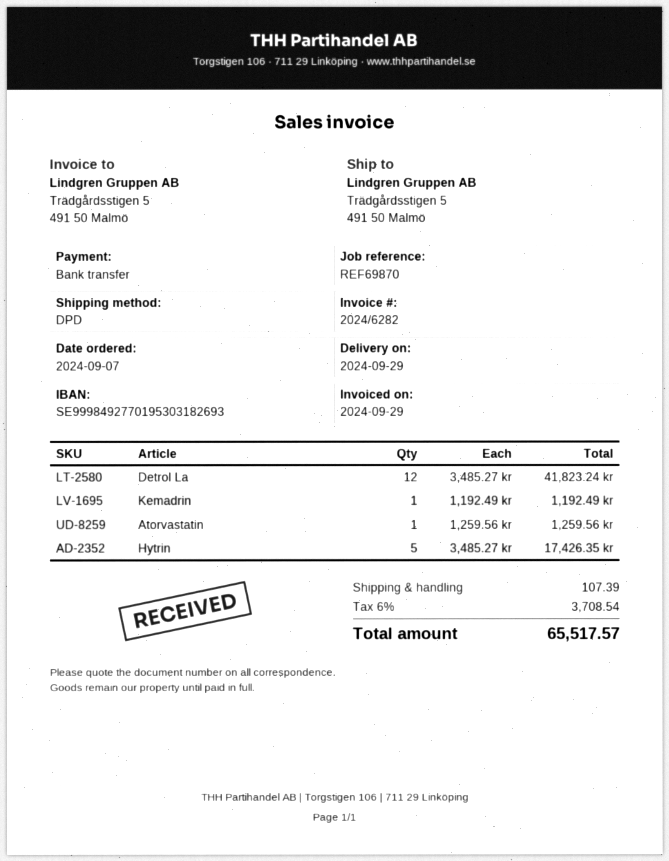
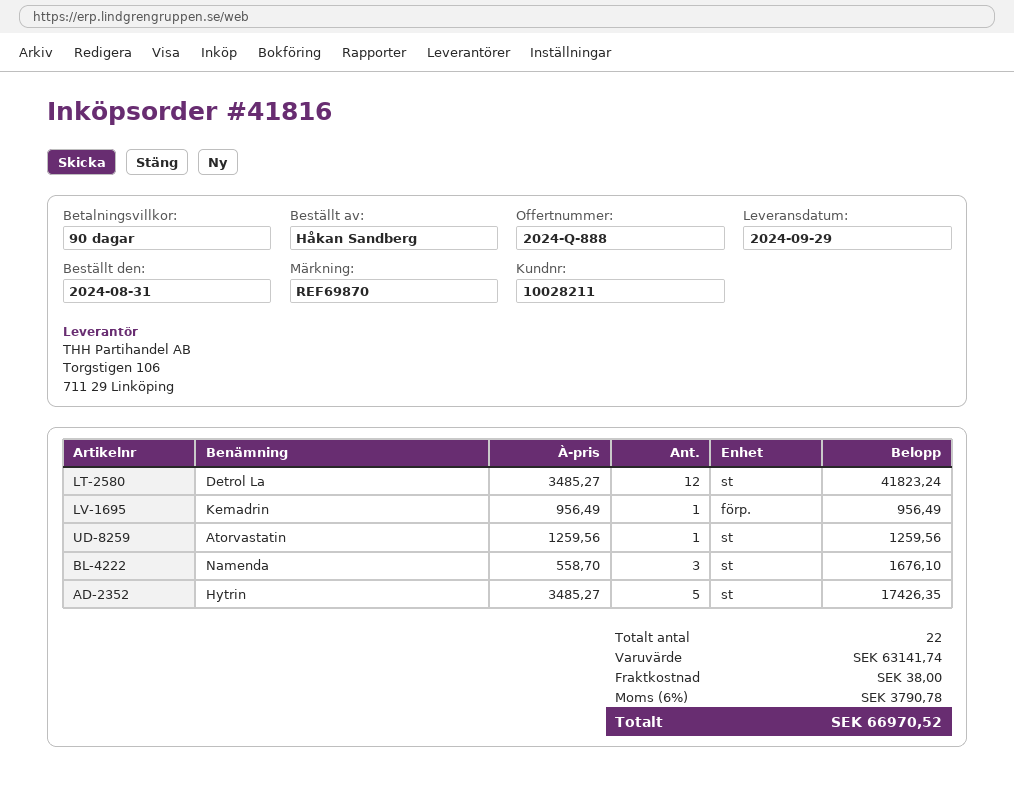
order date: 2024-09-07 -> 2024-08-31
Kemadrin: 1 x 1192.49 = 1192.49 -> 1 x 956.49 = 956.49
Namenda: none -> 3 x 558.70 = 1676.10
shipping: 107.39 -> 38.00
tax: 6% = 3708.54 -> 6% = 3790.78
total: 65517.57 -> 66970.52

